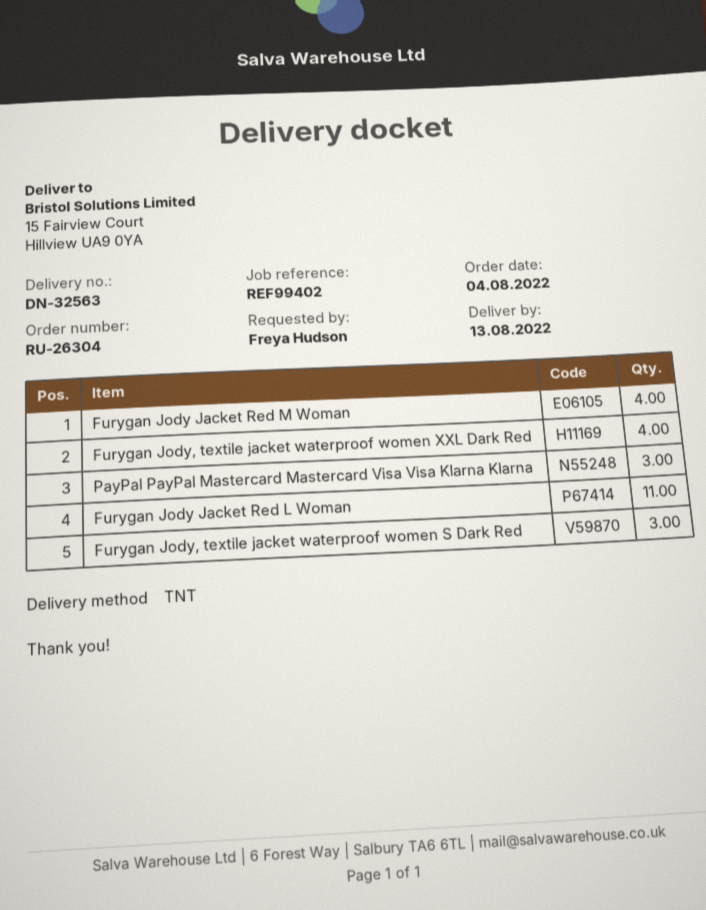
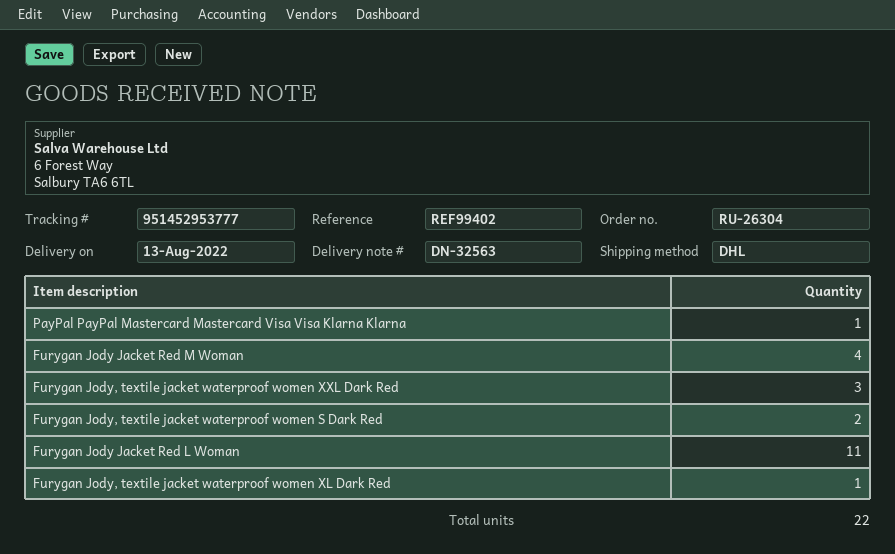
shipping method: TNT -> DHL
Furygan Jody, textile jacket waterproof women XXL Dark Red: 4 -> 3
PayPal PayPal Mastercard Mastercard Visa Visa Klarna Klarna: 3 -> 1
Furygan Jody, textile jacket waterproof women S Dark Red: 3 -> 2
Furygan Jody, textile jacket waterproof women XL Dark Red: none -> 1

